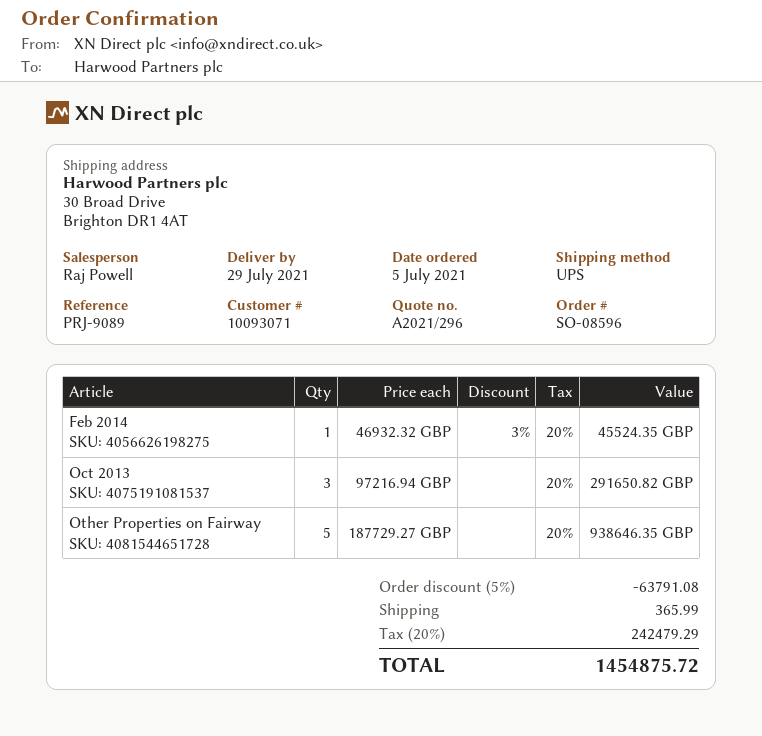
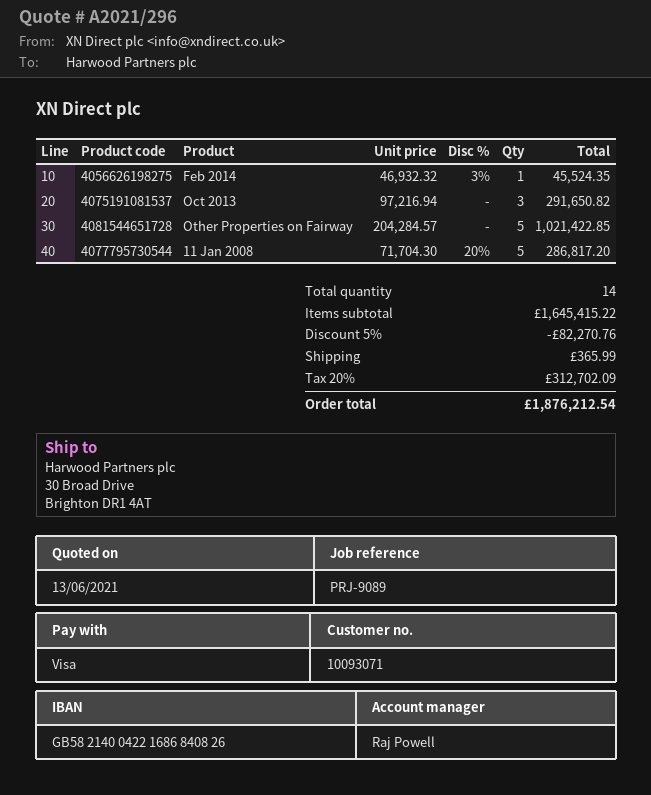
Other Properties on Fairway: 5 x 187729.27 = 938646.35 -> 5 x 204284.57 = 1021422.85
11 Jan 2008: none -> 5 x 71704.30 - 20% = 286817.20
discount: 5% = 63791.08 -> 5% = 82270.76
tax: 20% = 242479.29 -> 20% = 312702.09
total: 1454875.72 -> 1876212.54

